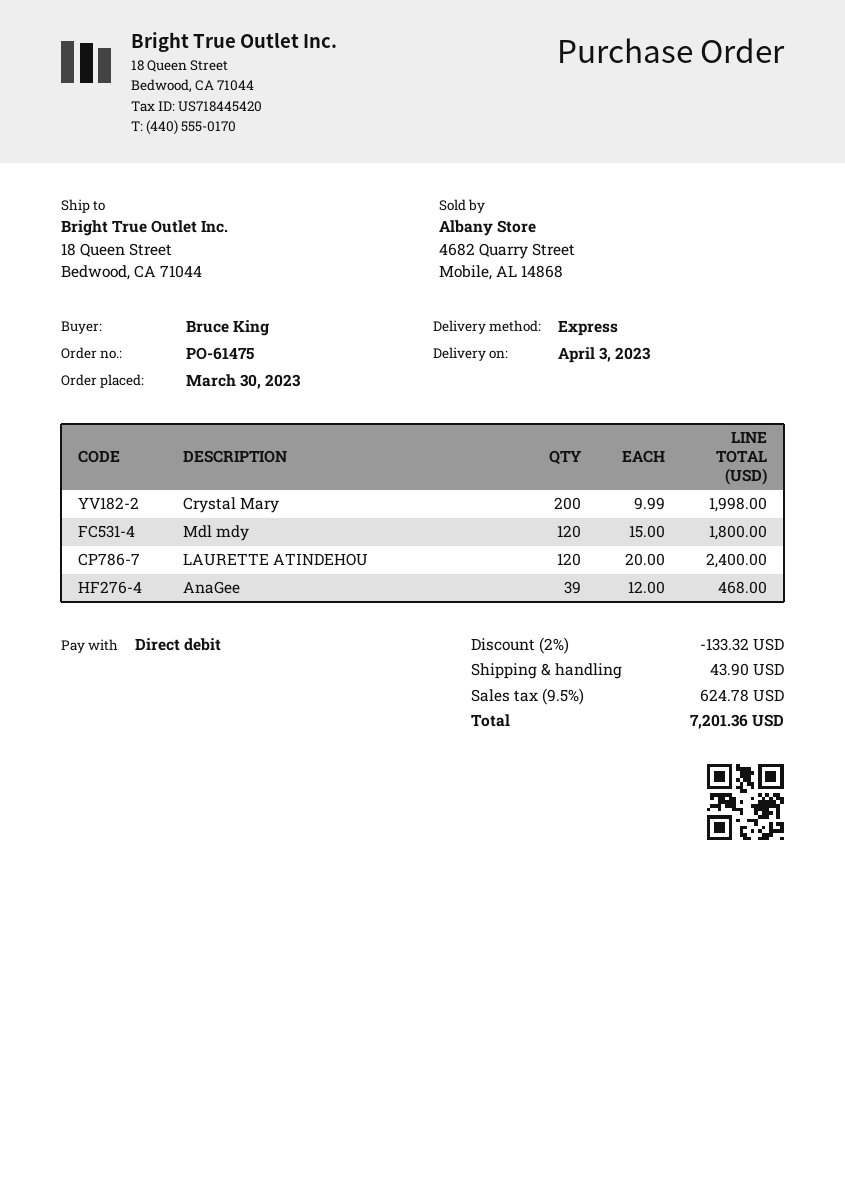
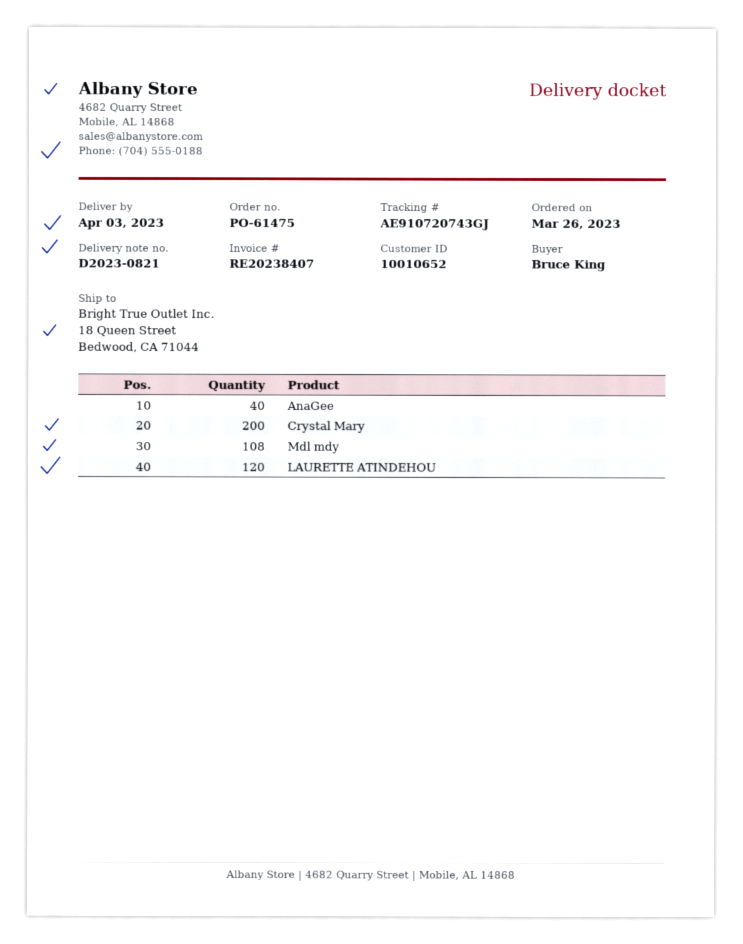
order date: 2023-03-30 -> 2023-03-26
Mdl mdy: 120 -> 108
AnaGee: 39 -> 40

